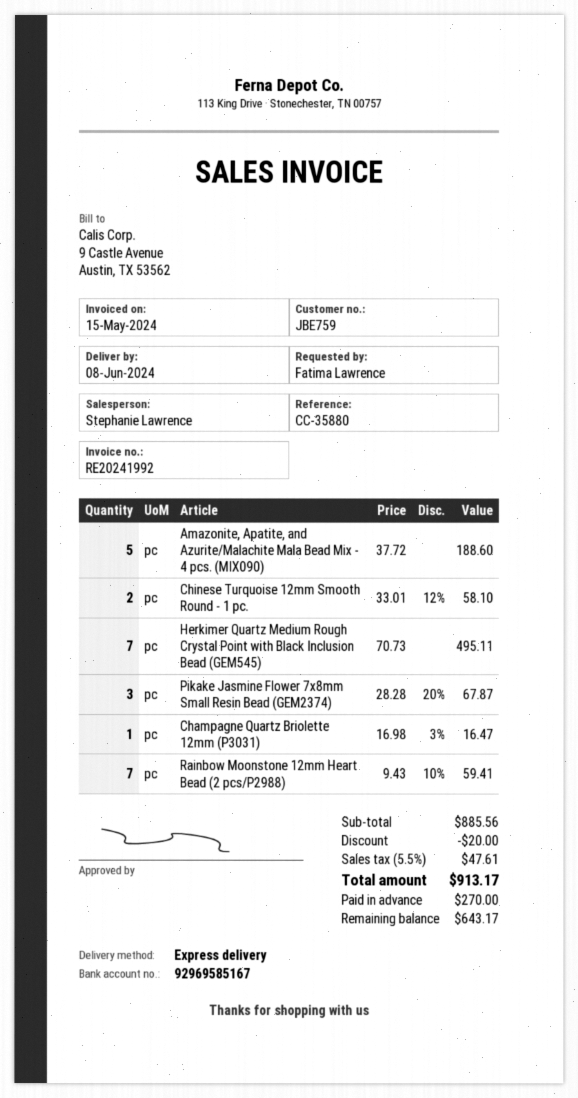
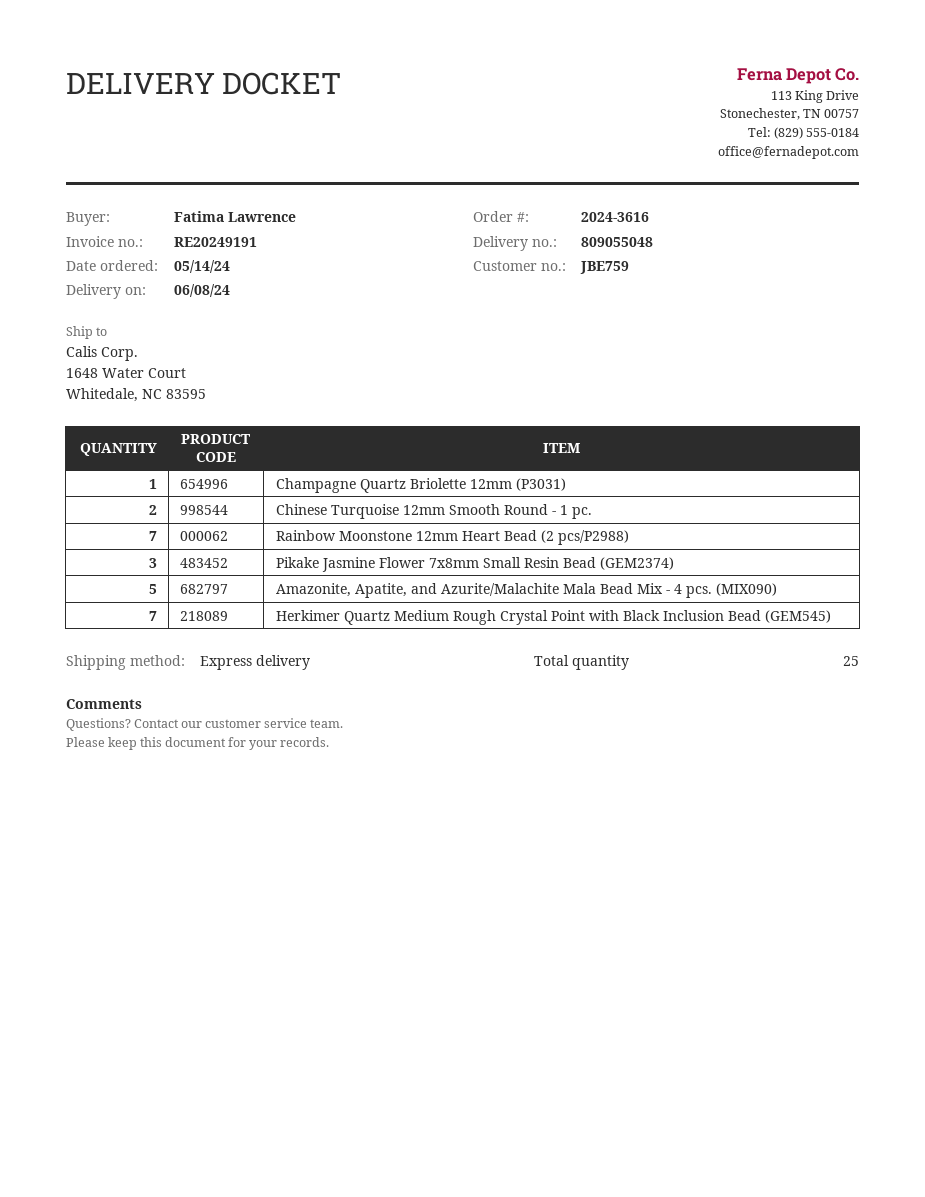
invoice number: RE20241992 -> RE20249191

